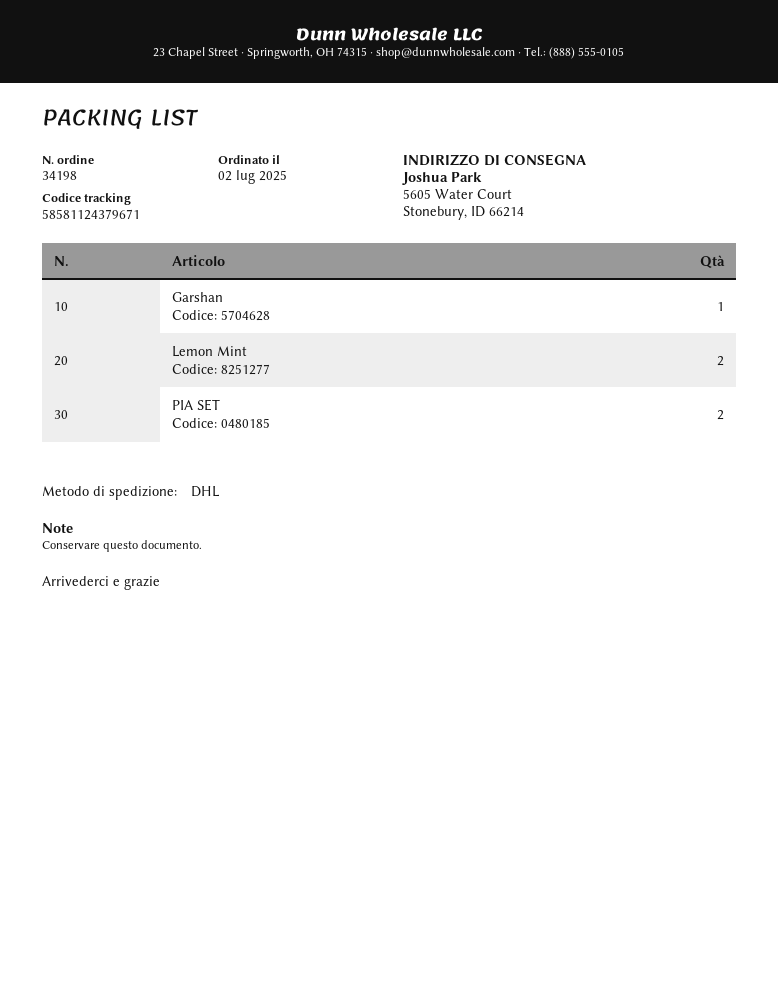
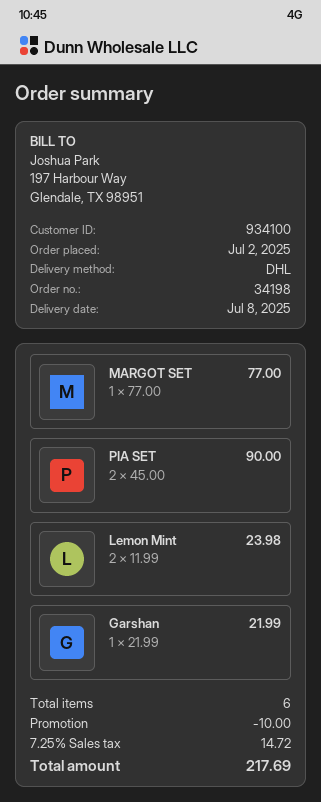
MARGOT SET: none -> 1

